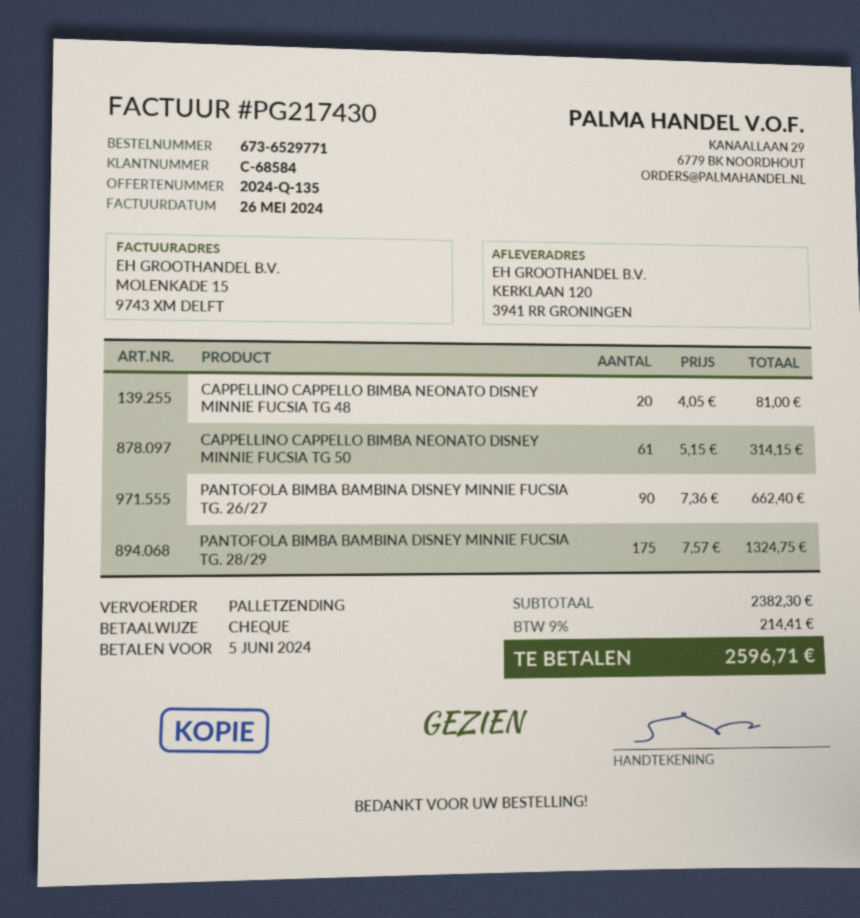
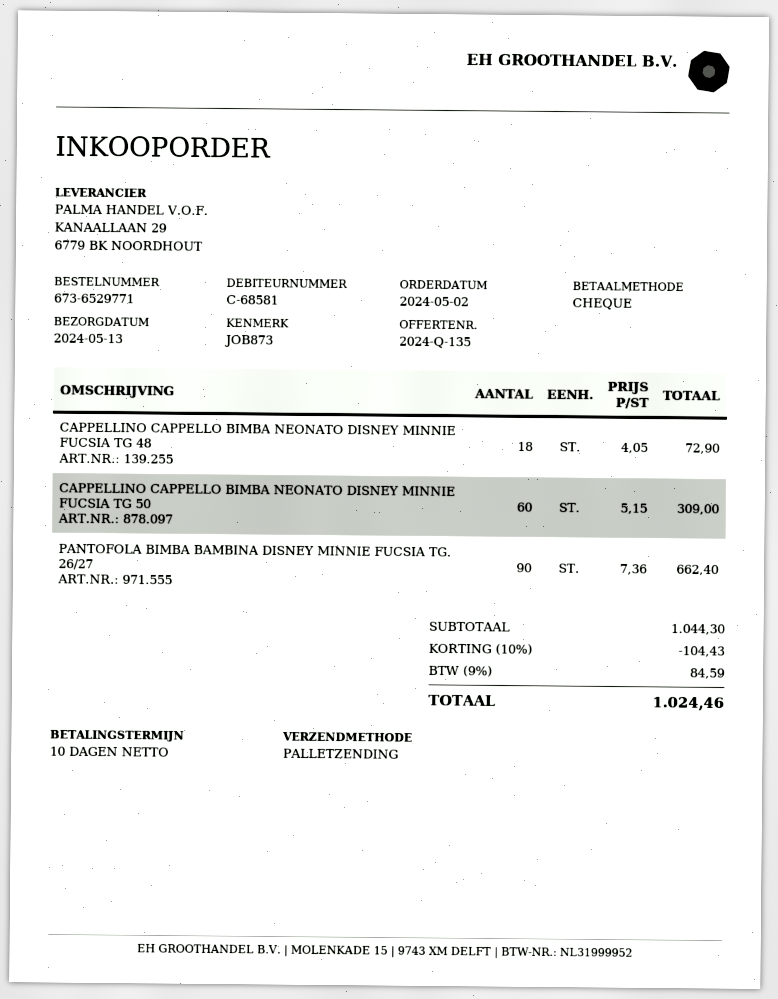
customer number: C-68584 -> C-68581
CAPPELLINO CAPPELLO BIMBA NEONATO DISNEY MINNIE FUCSIA TG 48: 20 x 4.05 = 81.00 -> 18 x 4.05 = 72.90
CAPPELLINO CAPPELLO BIMBA NEONATO DISNEY MINNIE FUCSIA TG 50: 61 x 5.15 = 314.15 -> 60 x 5.15 = 309.00
PANTOFOLA BIMBA BAMBINA DISNEY MINNIE FUCSIA TG. 28/29: 175 x 7.57 = 1324.75 -> none
subtotal: 2382.30 -> 1044.30
discount: none -> 10% = 104.43
tax: 9% = 214.41 -> 9% = 84.59
total: 2596.71 -> 1024.46

